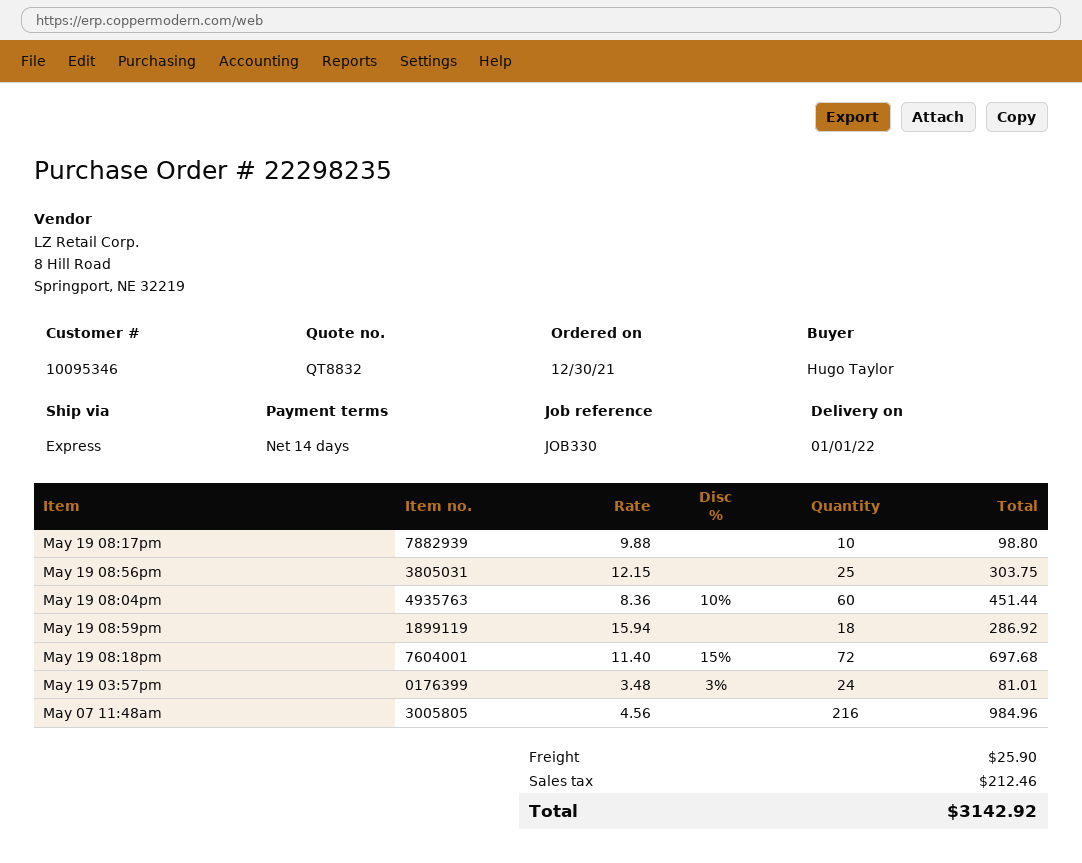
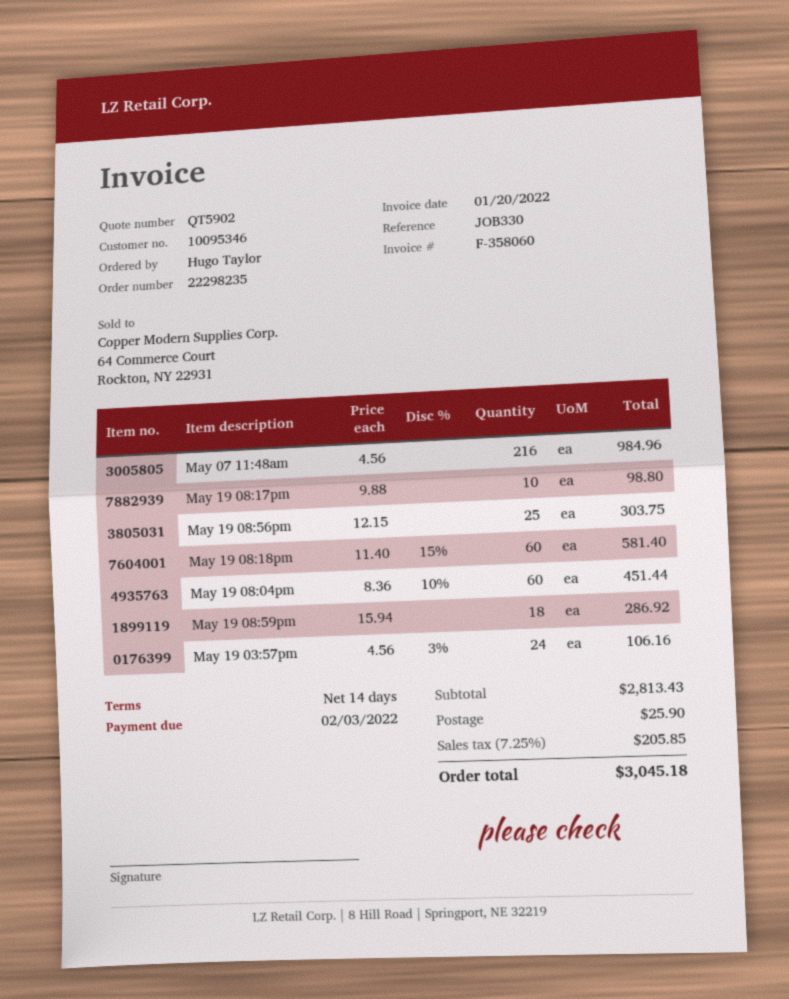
quote number: QT8832 -> QT5902
May 19 08:18pm: 72 x 11.40 - 15% = 697.68 -> 60 x 11.40 - 15% = 581.40
May 19 03:57pm: 24 x 3.48 - 3% = 81.01 -> 24 x 4.56 - 3% = 106.16
tax: 212.46 -> 205.85
total: 3142.92 -> 3045.18

